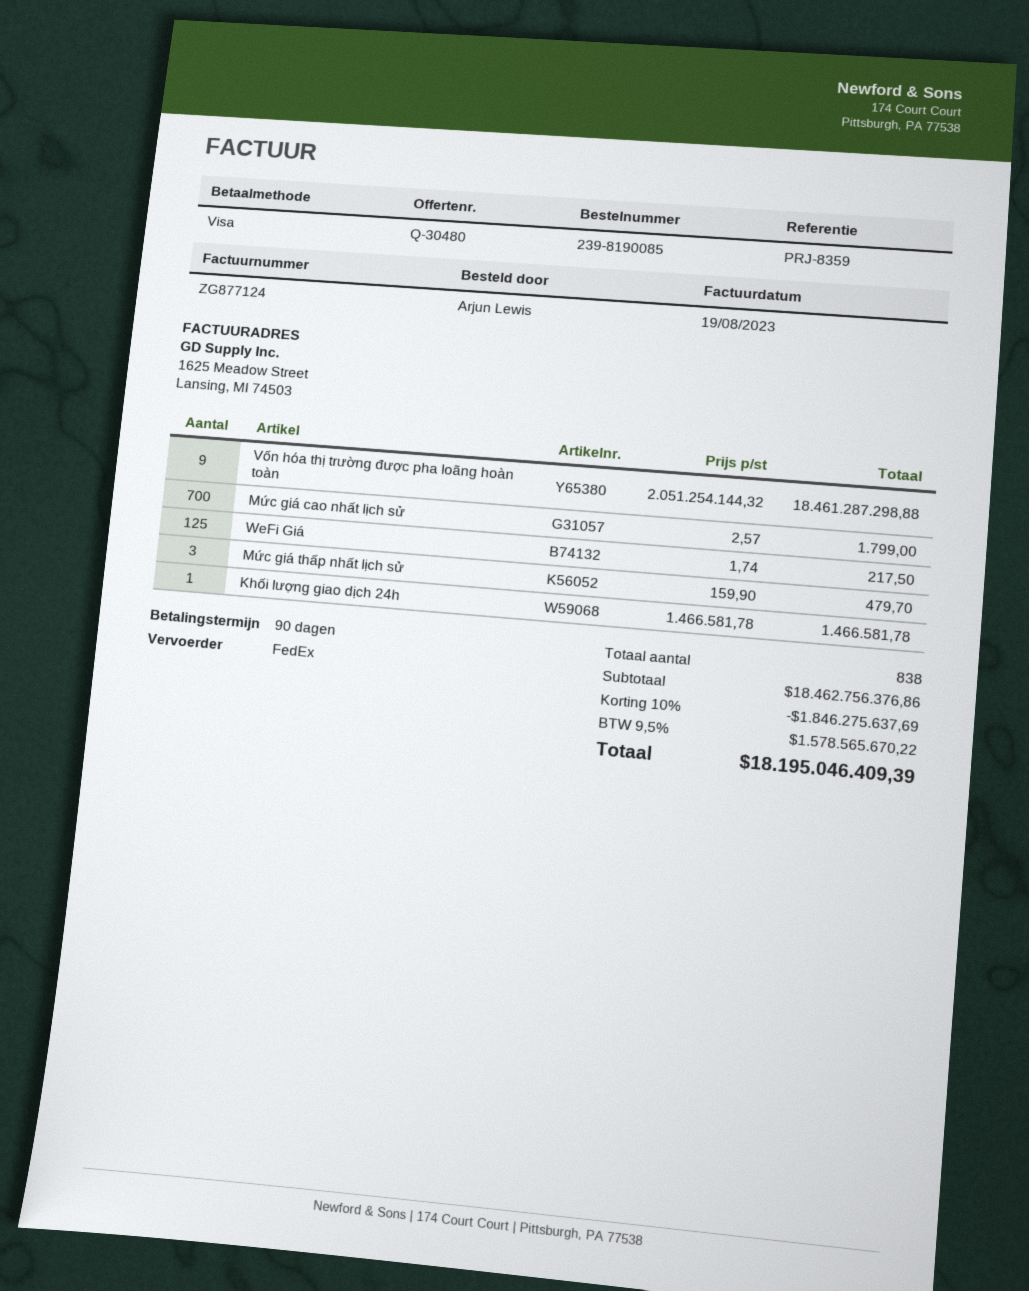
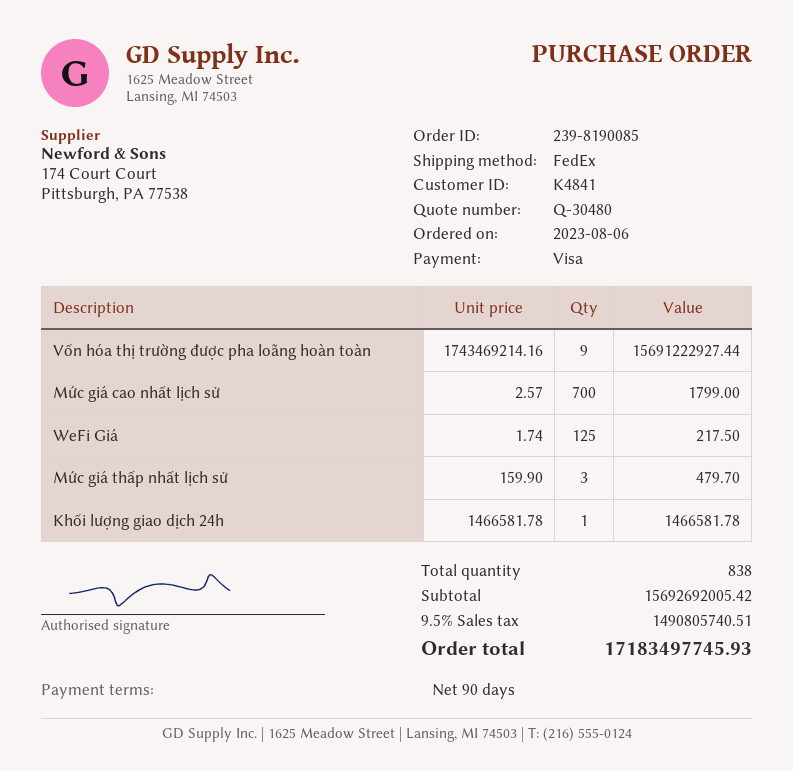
Vốn hóa thị trường được pha loãng hoàn toàn: 9 x 2051254144.32 = 18461287298.88 -> 9 x 1743469214.16 = 15691222927.44
subtotal: 18462756376.86 -> 15692692005.42
discount: 10% = 1846275637.69 -> none
tax: 9.5% = 1578565670.22 -> 9.5% = 1490805740.51
total: 18195046409.39 -> 17183497745.93

